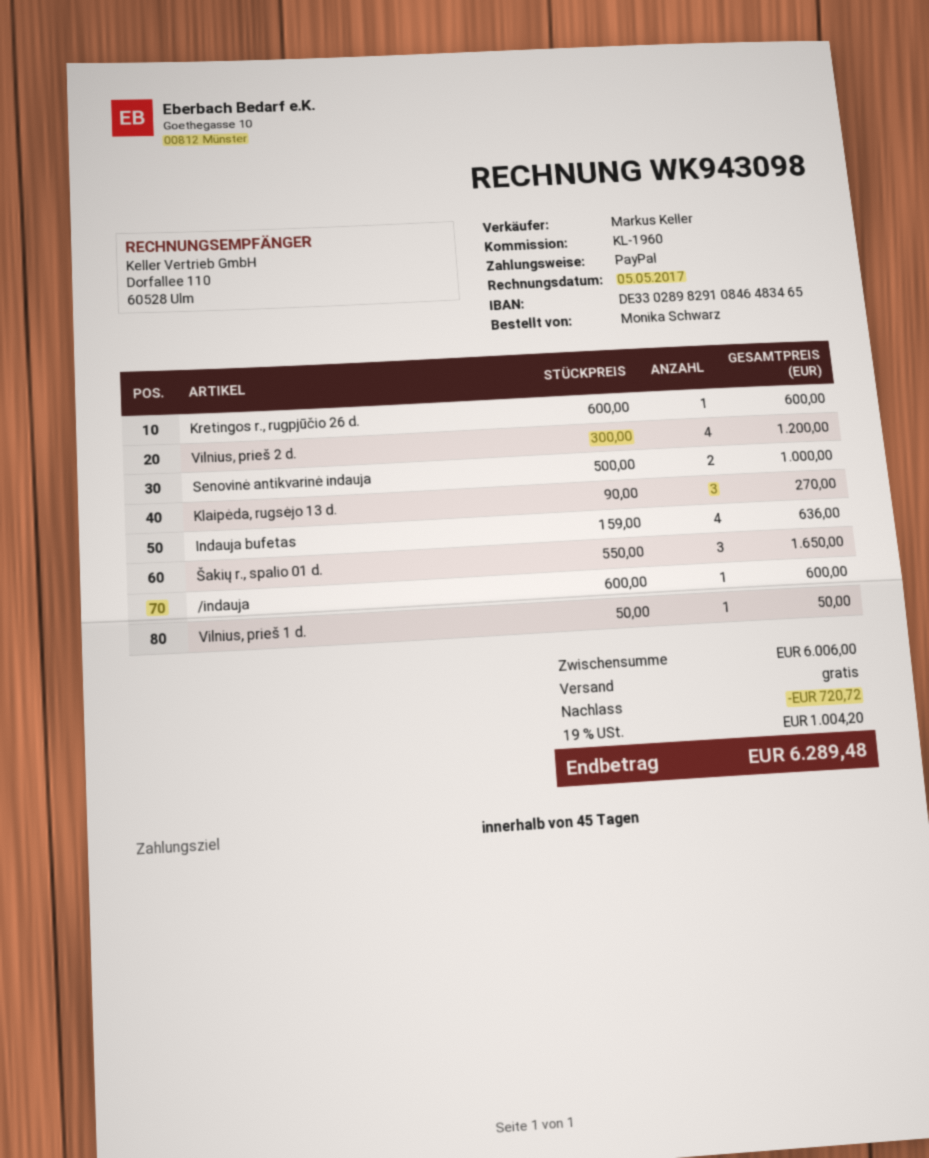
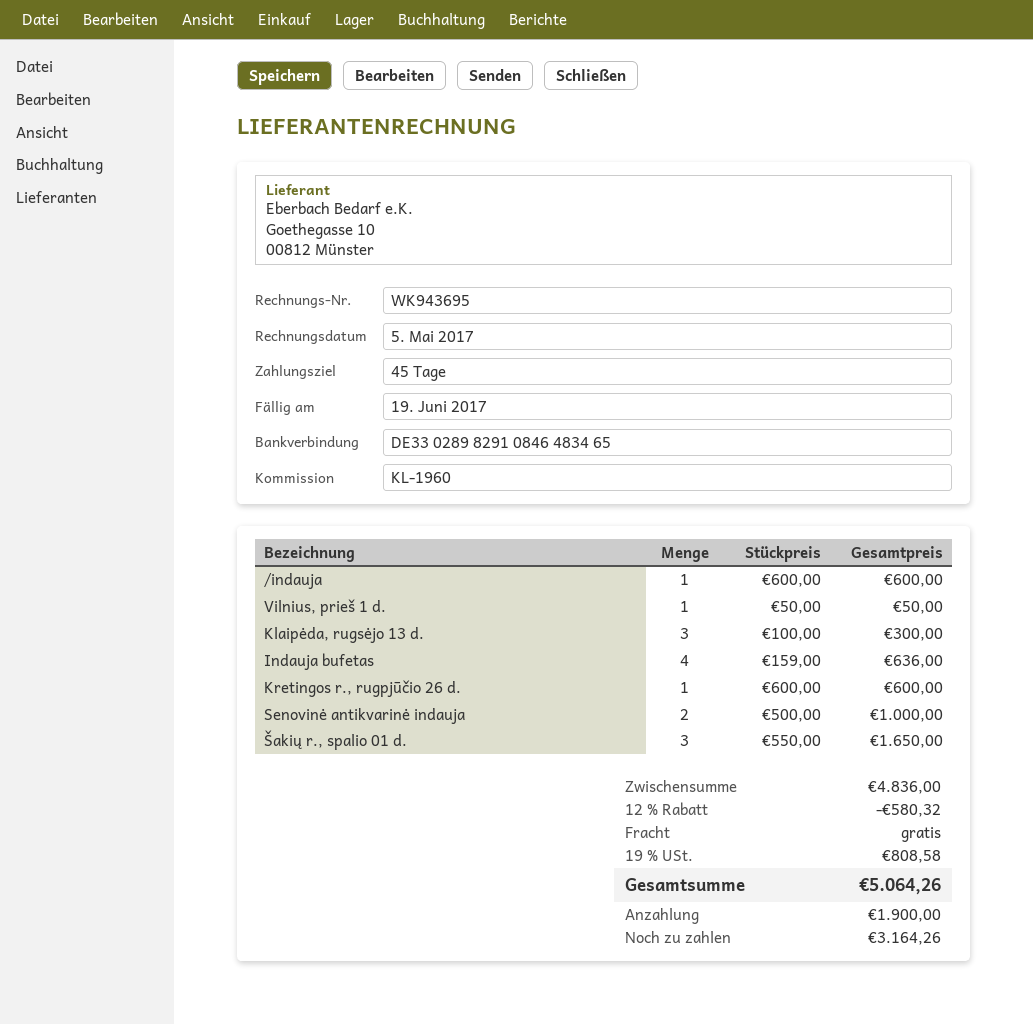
invoice number: WK943098 -> WK943695
Vilnius, prieš 2 d.: 4 x 300.00 = 1200.00 -> none
Klaipėda, rugsėjo 13 d.: 3 x 90.00 = 270.00 -> 3 x 100.00 = 300.00
subtotal: 6006.00 -> 4836.00
discount: 720.72 -> 580.32
tax: 19% = 1004.20 -> 19% = 808.58
total: 6289.48 -> 5064.26

